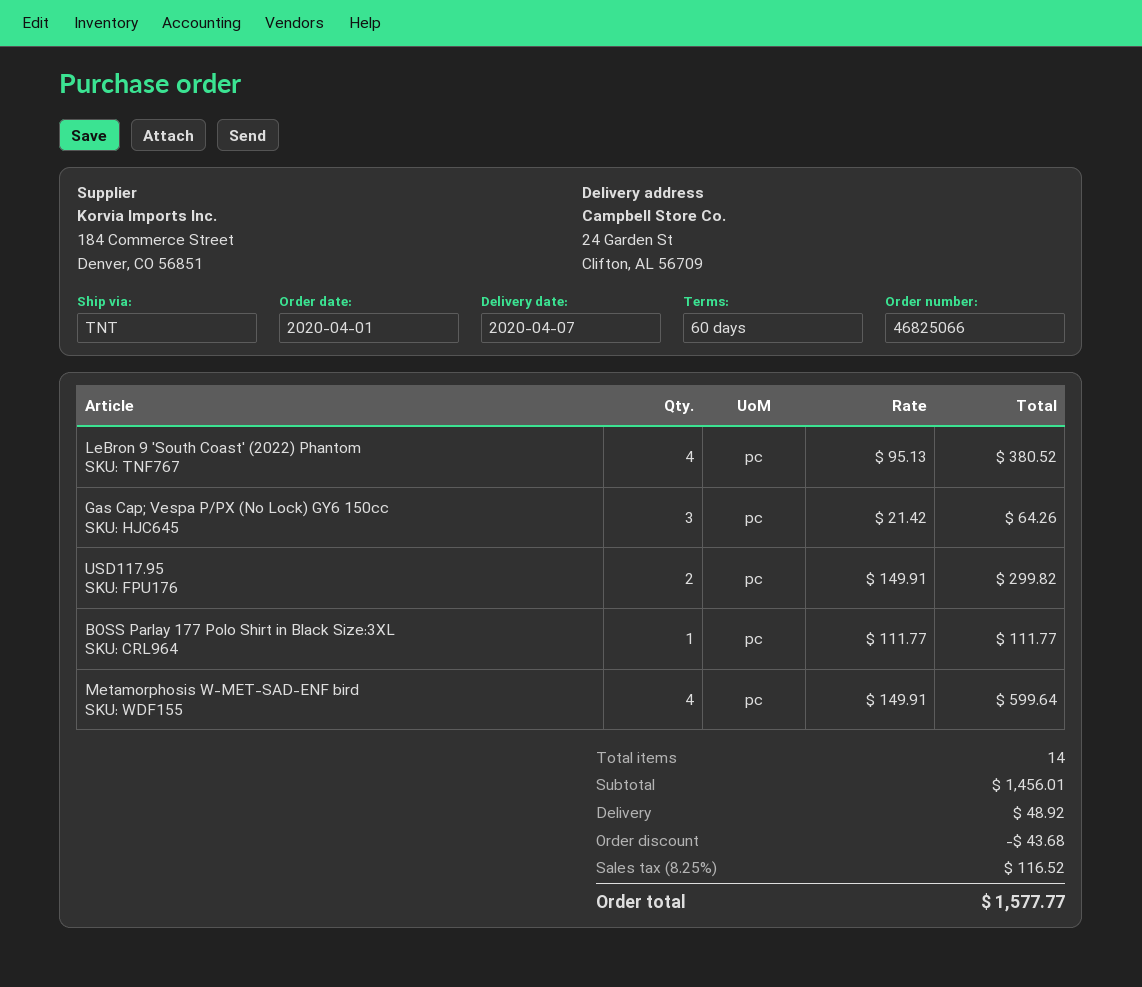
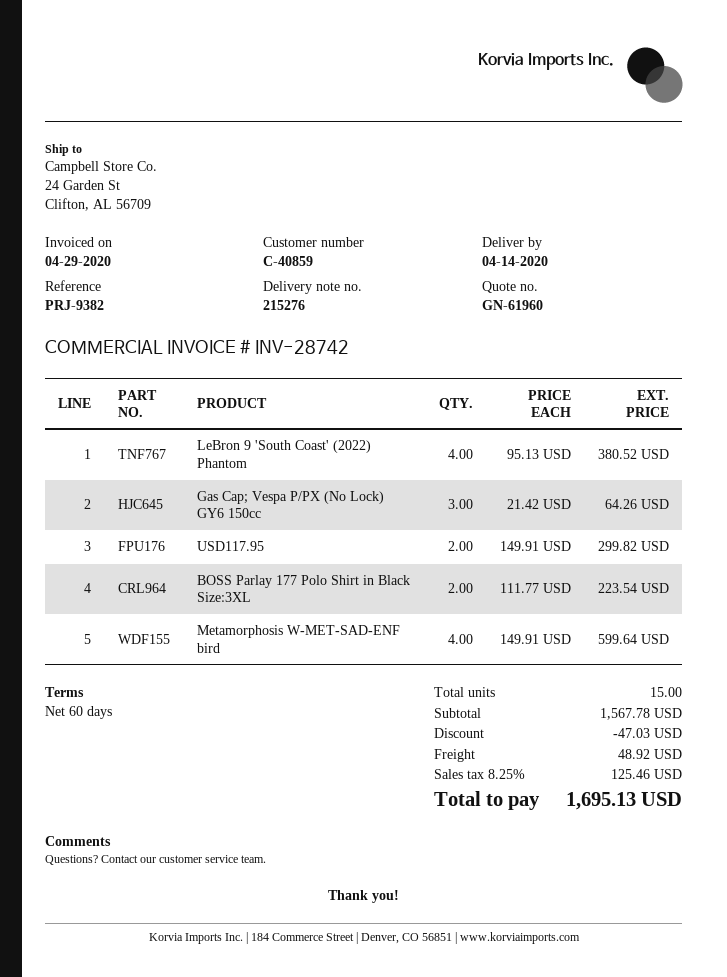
delivery date: 2020-04-07 -> 2020-04-14
BOSS Parlay 177 Polo Shirt in Black Size:3XL: 1 x 111.77 = 111.77 -> 2 x 111.77 = 223.54
total quantity: 14 -> 15
subtotal: 1456.01 -> 1567.78
discount: 43.68 -> 47.03
tax: 8.25% = 116.52 -> 8.25% = 125.46
total: 1577.77 -> 1695.13

